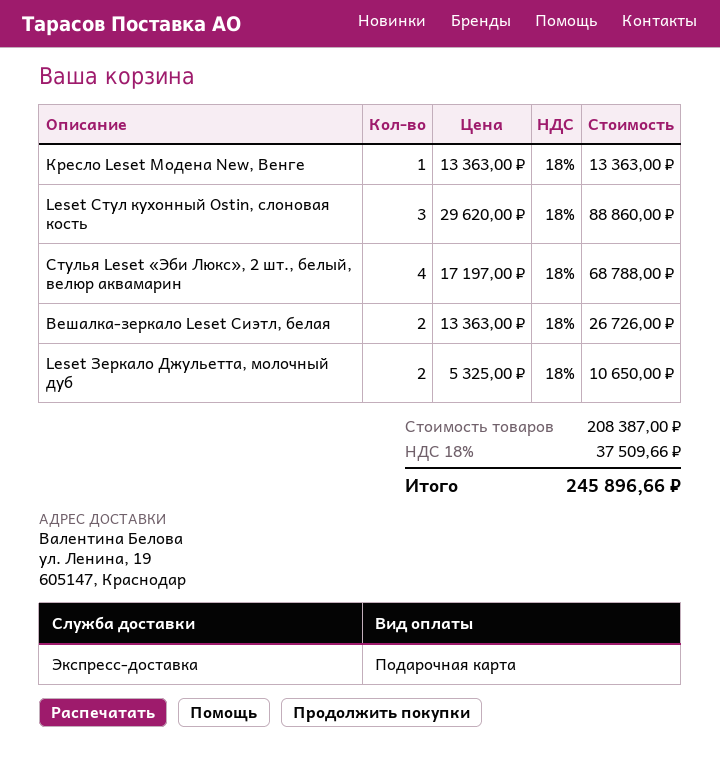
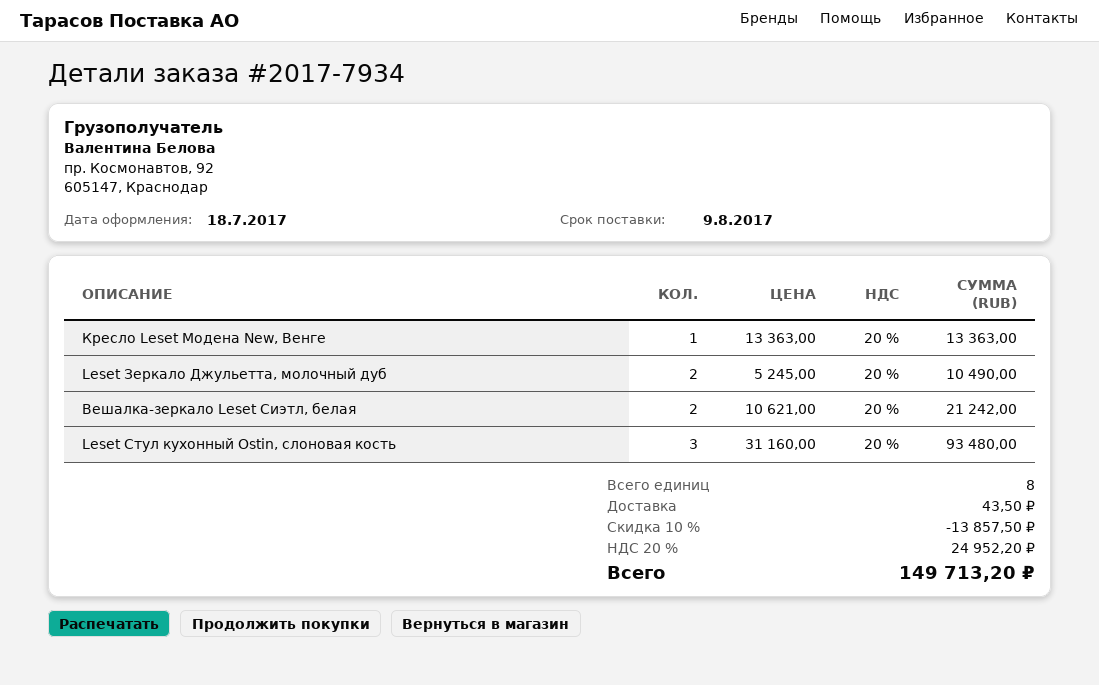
ship to: ул. Ленина, 19, 605147, Краснодар -> пр. Космонавтов, 92, 605147, Краснодар
Leset Стул кухонный Ostin, слоновая кость: 3 x 29620.00 = 88860.00 -> 3 x 31160.00 = 93480.00
Стулья Leset «Эби Люкс», 2 шт., белый, велюр аквамарин: 4 x 17197.00 = 68788.00 -> none
Вешалка-зеркало Leset Сиэтл, белая: 2 x 13363.00 = 26726.00 -> 2 x 10621.00 = 21242.00
Leset Зеркало Джульетта, молочный дуб: 2 x 5325.00 = 10650.00 -> 2 x 5245.00 = 10490.00
discount: none -> 10% = 13857.50
shipping: none -> 43.50
tax: 18% = 37509.66 -> 20% = 24952.20
total: 245896.66 -> 149713.20

